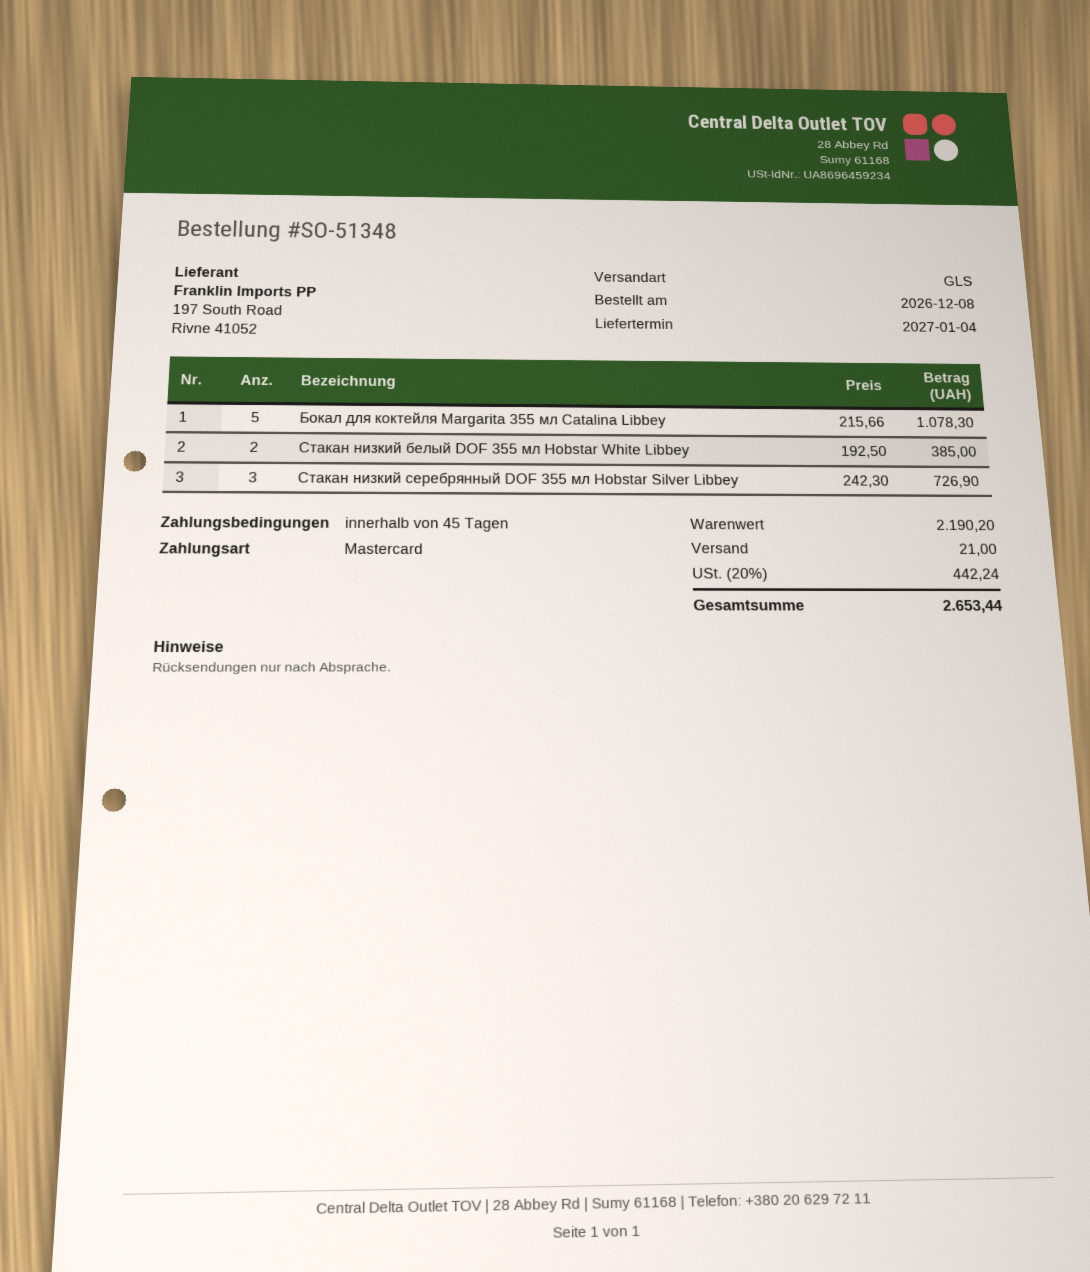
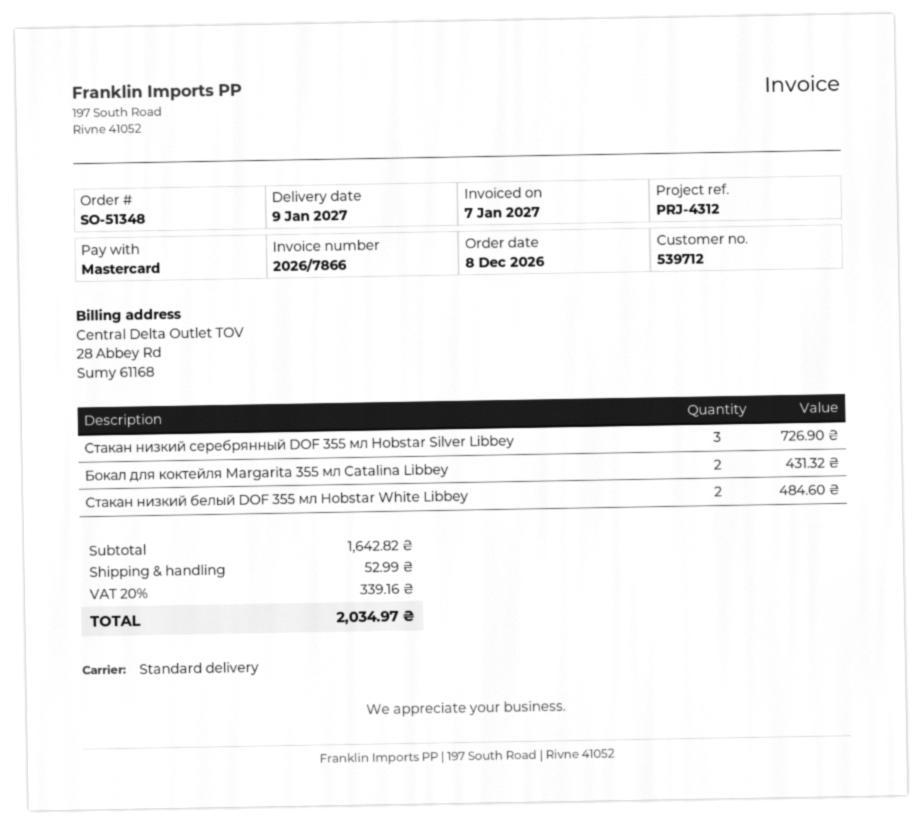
delivery date: 2027-01-04 -> 2027-01-09
shipping method: GLS -> standard
Бокал для коктейля Margarita 355 мл Catalina Libbey: 5 for 1078.30 -> 2 for 431.32
Стакан низкий белый DOF 355 мл Hobstar White Libbey: 2 for 385.00 -> 2 for 484.60
subtotal: 2190.20 -> 1642.82
shipping: 21.00 -> 52.99
tax: 20% = 442.24 -> 20% = 339.16
total: 2653.44 -> 2034.97

